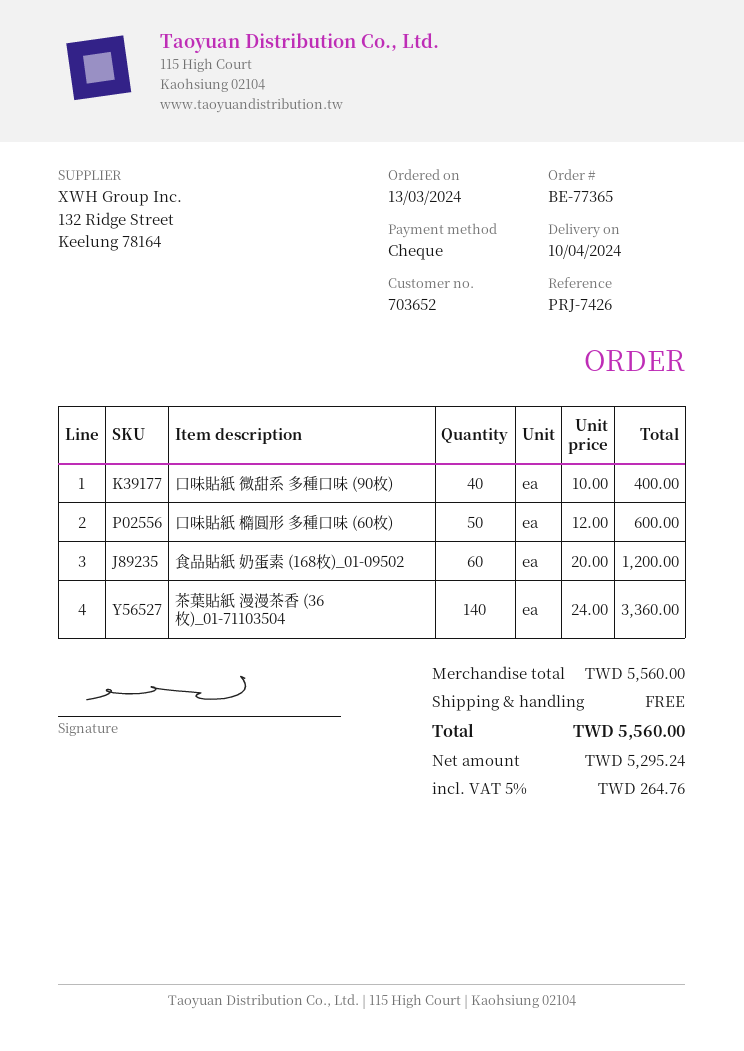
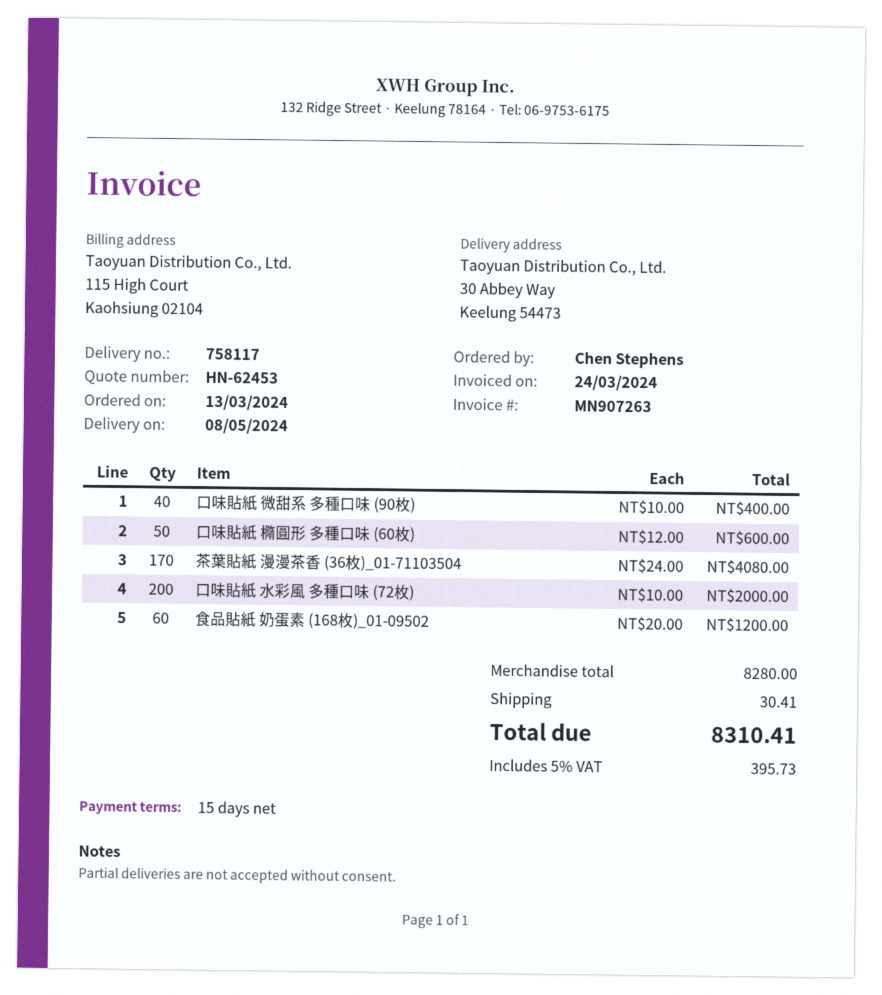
delivery date: 2024-04-10 -> 2024-05-08
茶葉貼紙 漫漫茶香 (36枚)_01-71103504: 140 x 24.00 = 3360.00 -> 170 x 24.00 = 4080.00
口味貼紙 水彩風 多種口味 (72枚): none -> 200 x 10.00 = 2000.00
subtotal: 5560.00 -> 8280.00
shipping: 0.00 -> 30.41
tax: 5% = 264.76 -> 5% = 395.73
total: 5560.00 -> 8310.41

